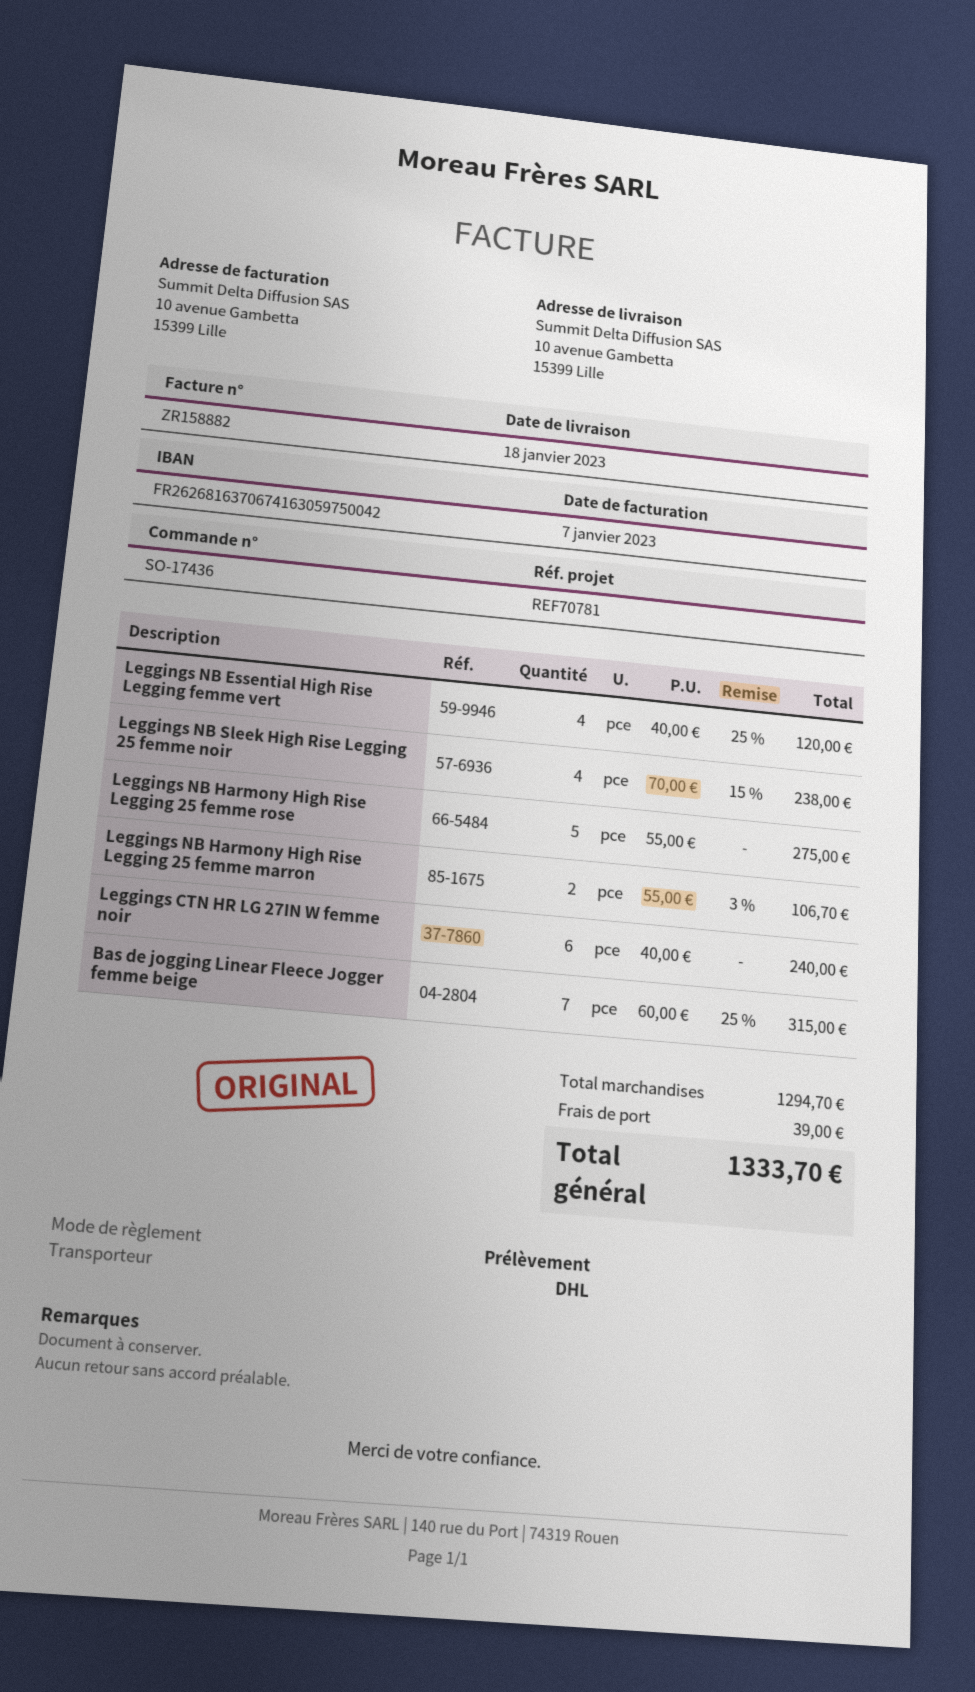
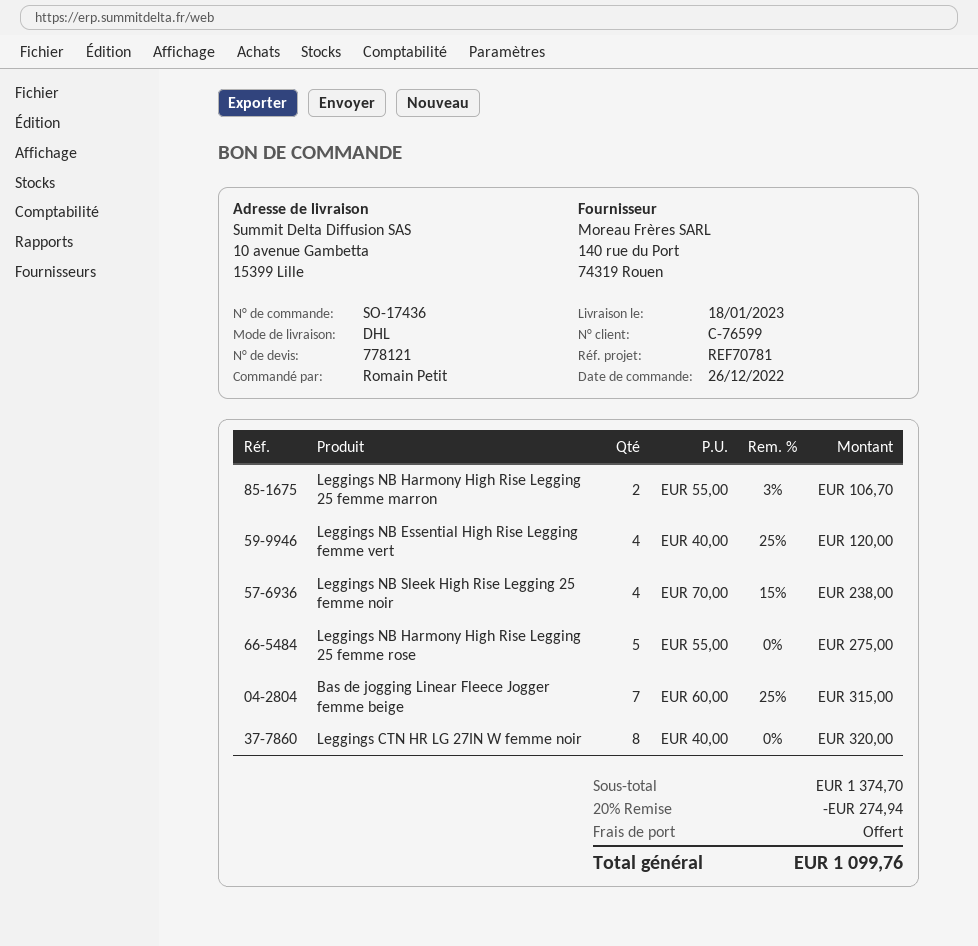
Leggings CTN HR LG 27IN W femme noir: 6 x 40.00 = 240.00 -> 8 x 40.00 = 320.00
subtotal: 1294.70 -> 1374.70
discount: none -> 20% = 274.94
shipping: 39.00 -> 0.00
total: 1333.70 -> 1099.76

